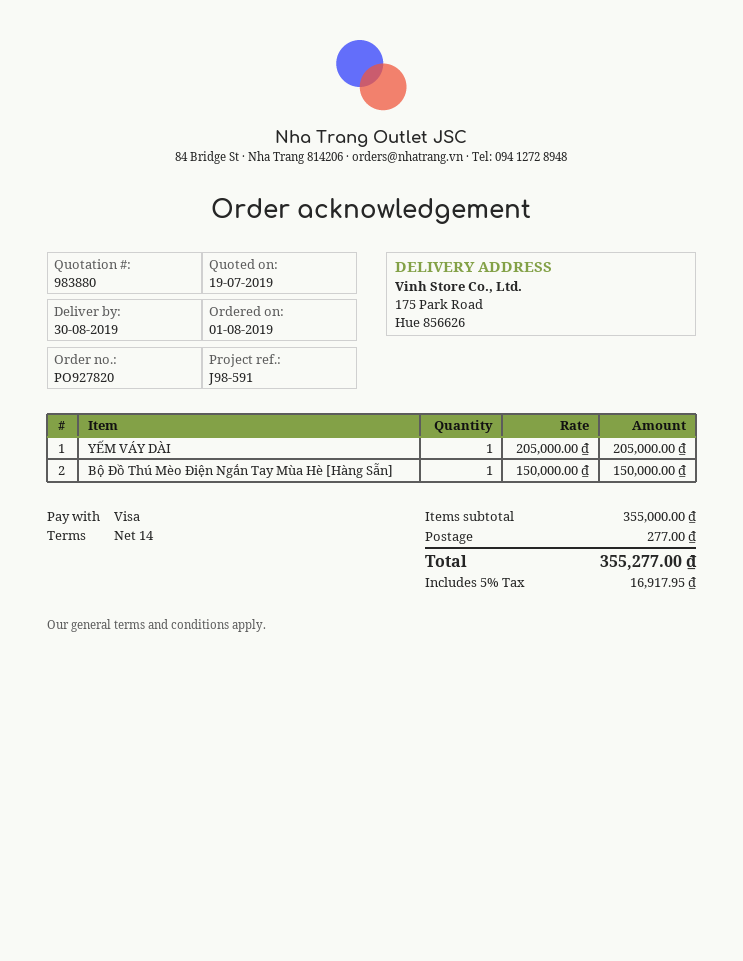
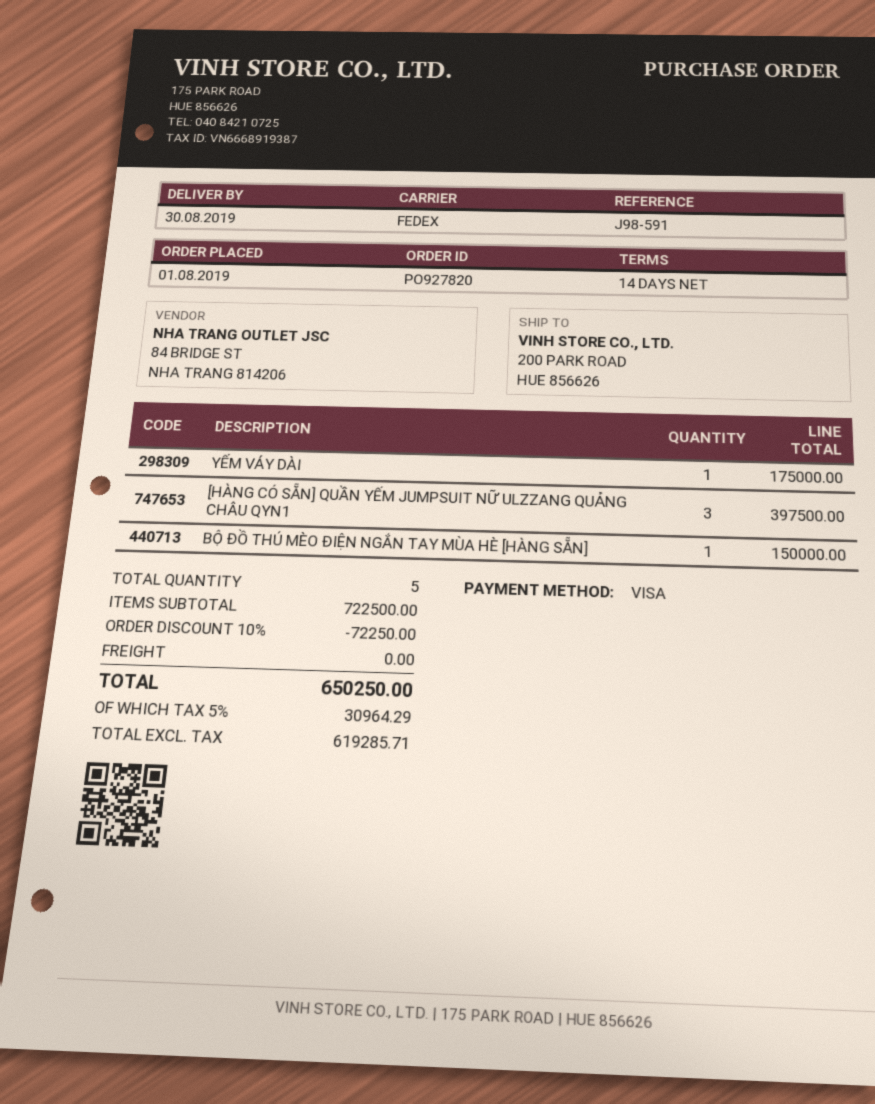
ship to: 175 Park Road, Hue 856626 -> 200 PARK ROAD, HUE 856626
YẾM VÁY DÀI: 1 for 205000.00 -> 1 for 175000.00
[HÀNG CÓ SẴN] QUẦN YẾM JUMPSUIT NỮ ULZZANG QUẢNG CHÂU QYN1: none -> 3 for 397500.00
subtotal: 355000.00 -> 722500.00
discount: none -> 10% = 72250.00
shipping: 277.00 -> 0.00
tax: 5% = 16917.95 -> 5% = 30964.29
total: 355277.00 -> 650250.00

